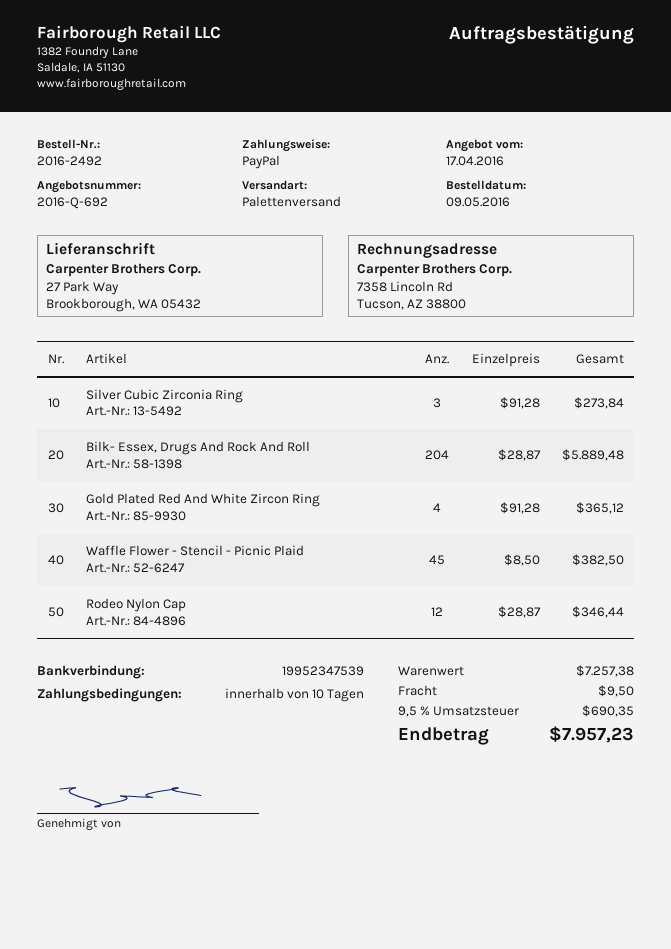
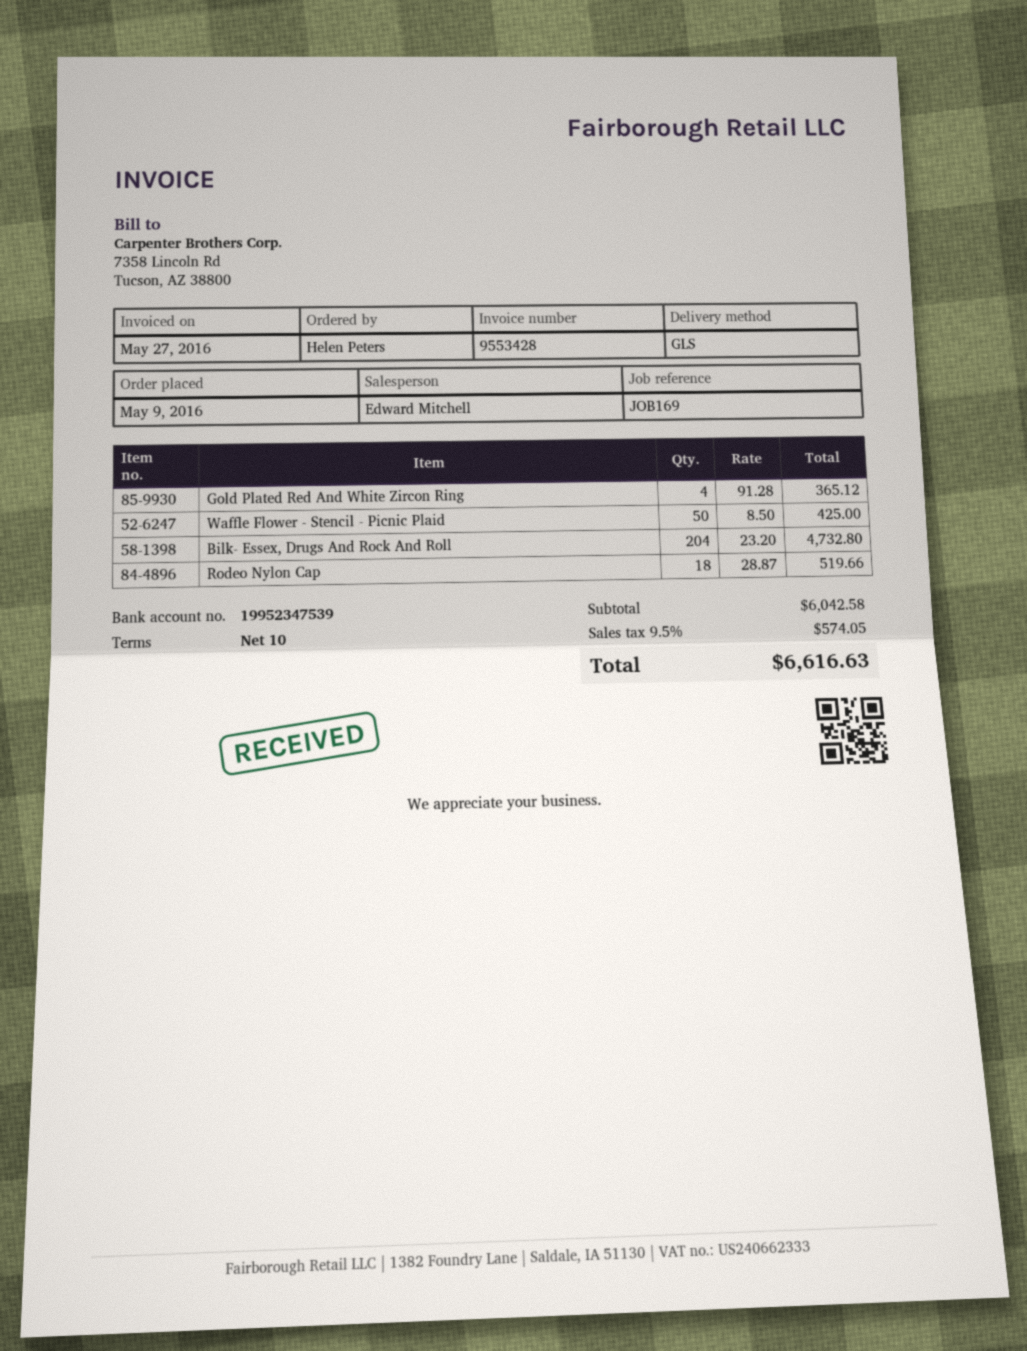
shipping method: pallet freight -> GLS
Silver Cubic Zirconia Ring: 3 x 91.28 = 273.84 -> none
Bilk- Essex, Drugs And Rock And Roll: 204 x 28.87 = 5889.48 -> 204 x 23.20 = 4732.80
Waffle Flower - Stencil - Picnic Plaid: 45 x 8.50 = 382.50 -> 50 x 8.50 = 425.00
Rodeo Nylon Cap: 12 x 28.87 = 346.44 -> 18 x 28.87 = 519.66
subtotal: 7257.38 -> 6042.58
shipping: 9.50 -> none
tax: 9.5% = 690.35 -> 9.5% = 574.05
total: 7957.23 -> 6616.63

